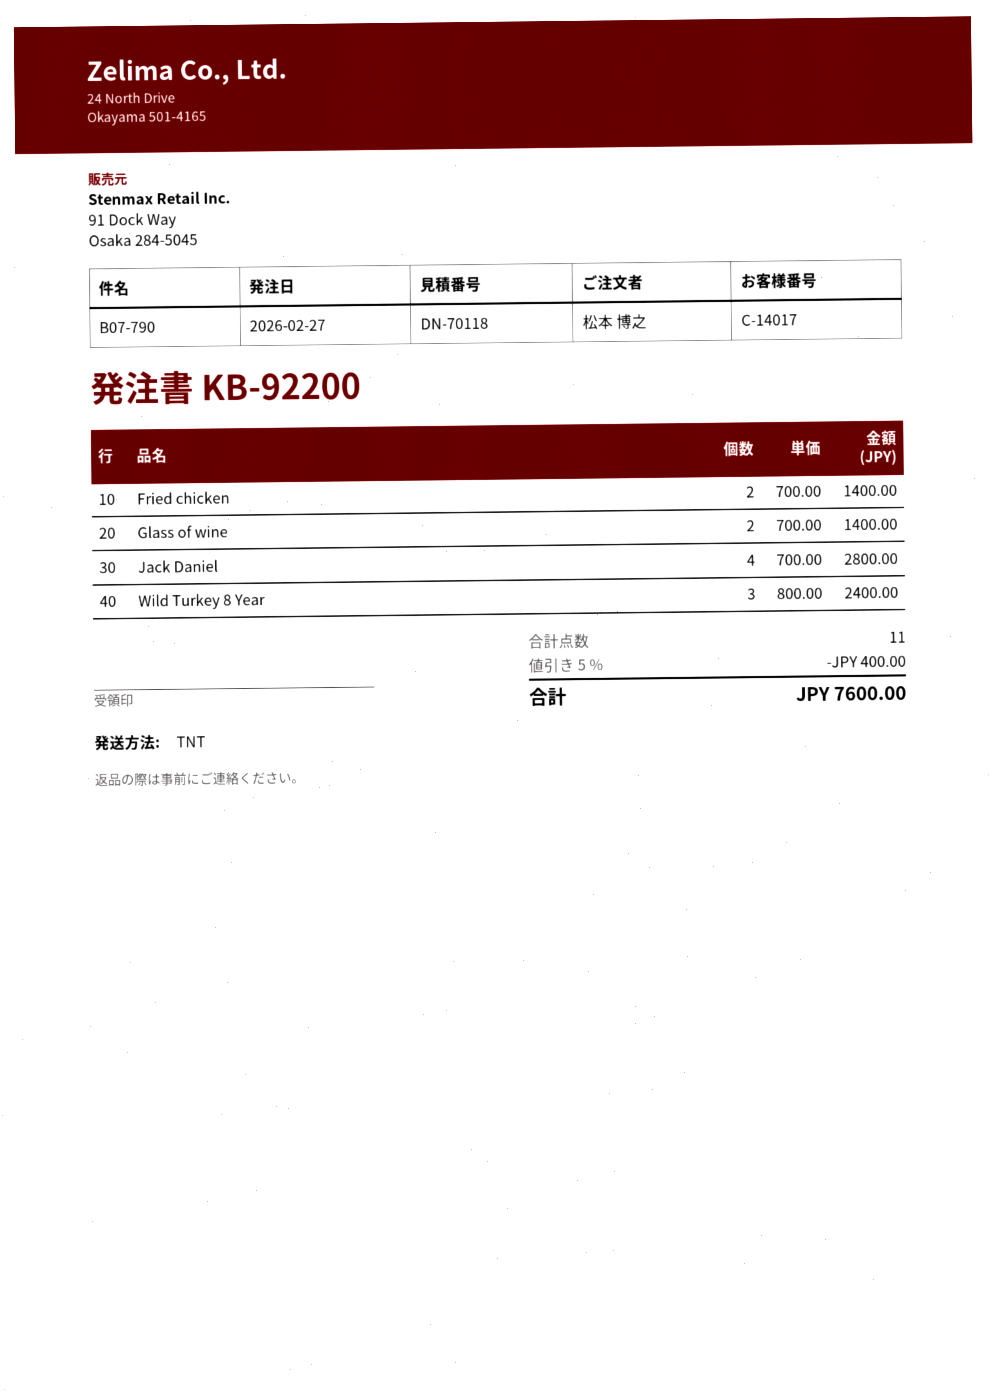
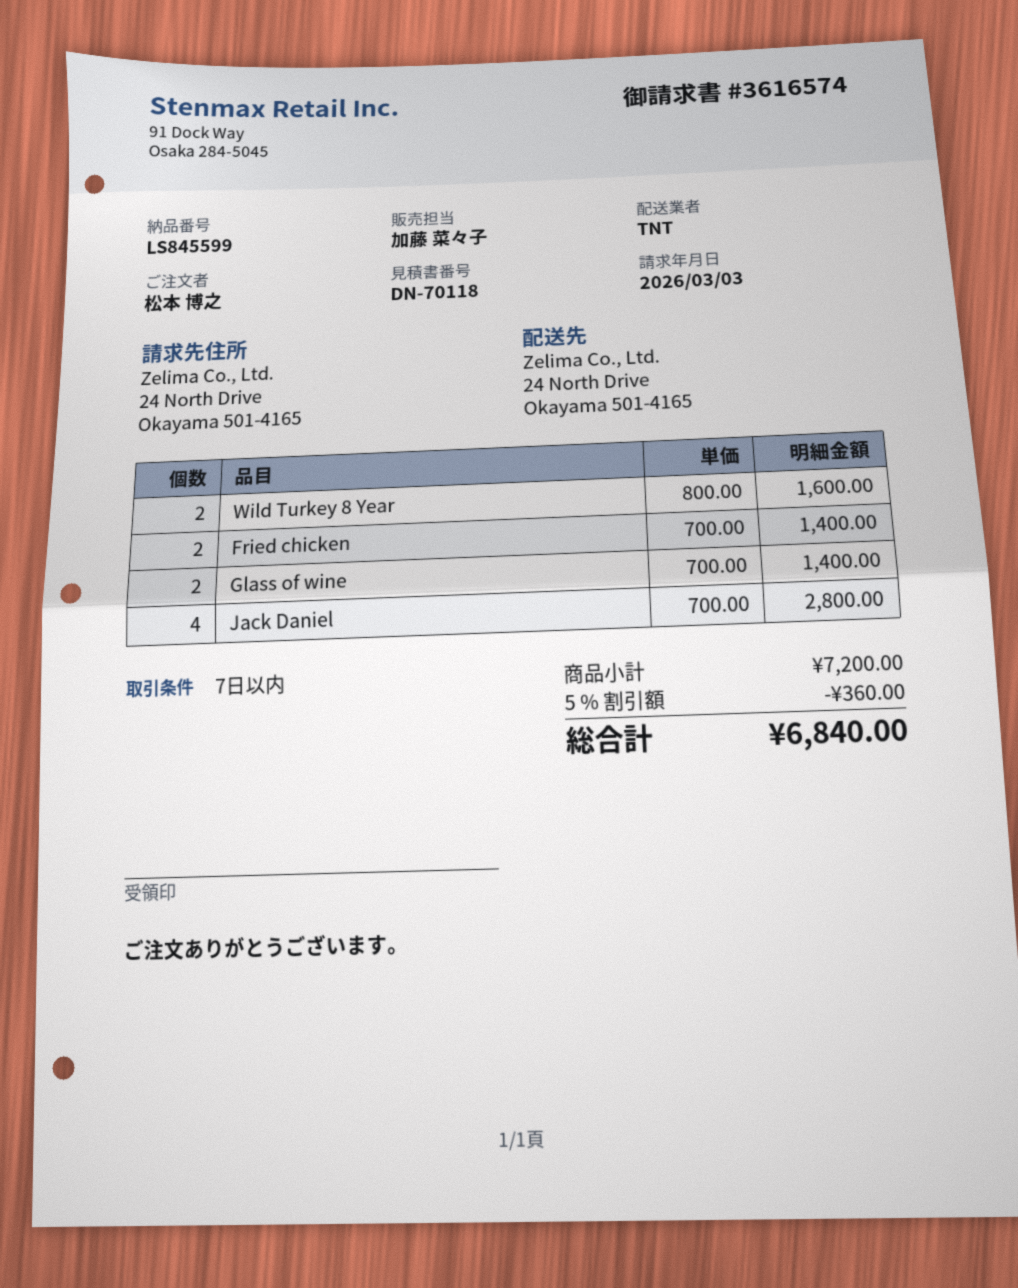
Wild Turkey 8 Year: 3 x 800.00 = 2400.00 -> 2 x 800.00 = 1600.00
discount: 5% = 400.00 -> 5% = 360.00
total: 7600.00 -> 6840.00

